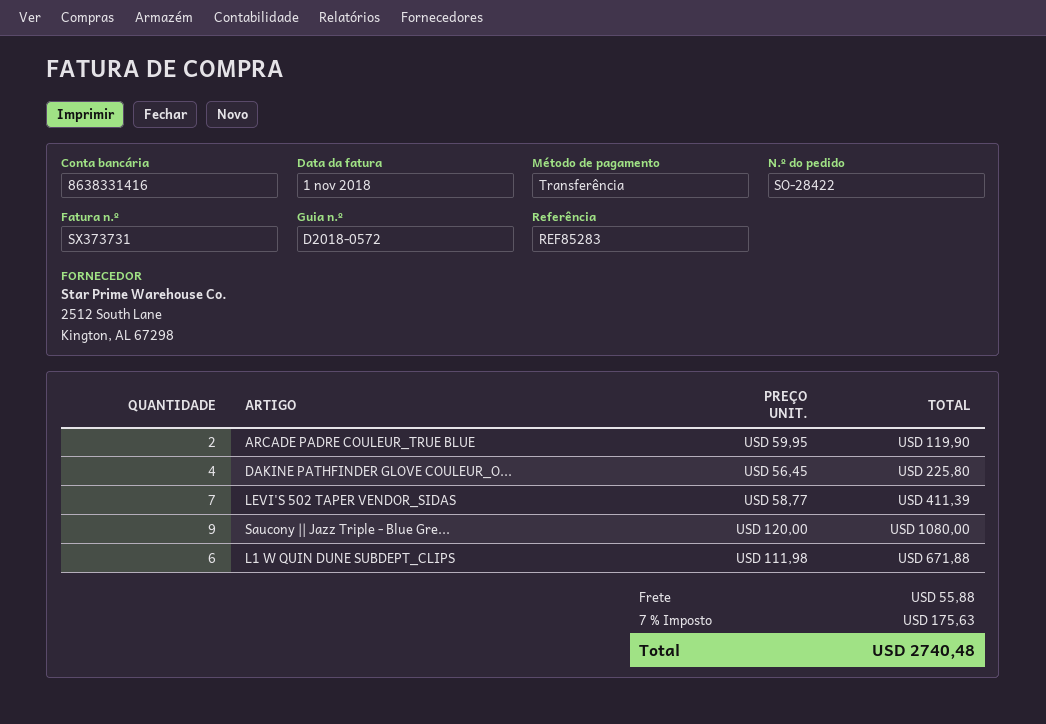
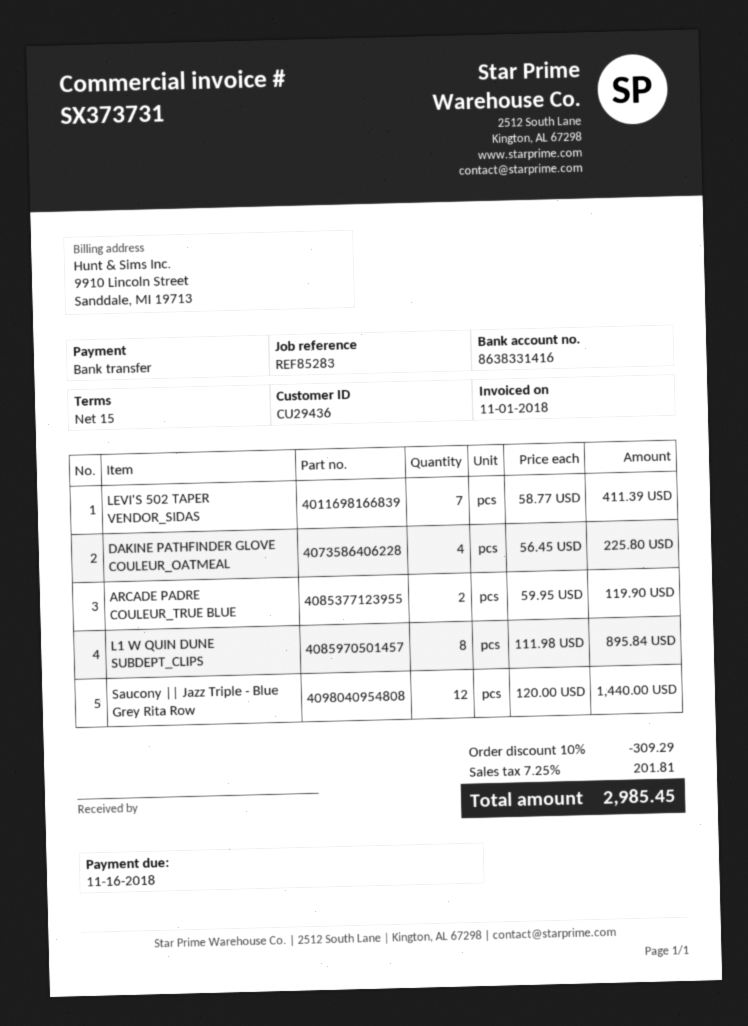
Saucony || Jazz Triple - Blue Gre...: 9 x 120.00 = 1080.00 -> 12 x 120.00 = 1440.00
L1 W QUIN DUNE SUBDEPT_CLIPS: 6 x 111.98 = 671.88 -> 8 x 111.98 = 895.84
discount: none -> 10% = 309.29
shipping: 55.88 -> none
tax: 7% = 175.63 -> 7.25% = 201.81
total: 2740.48 -> 2985.45

